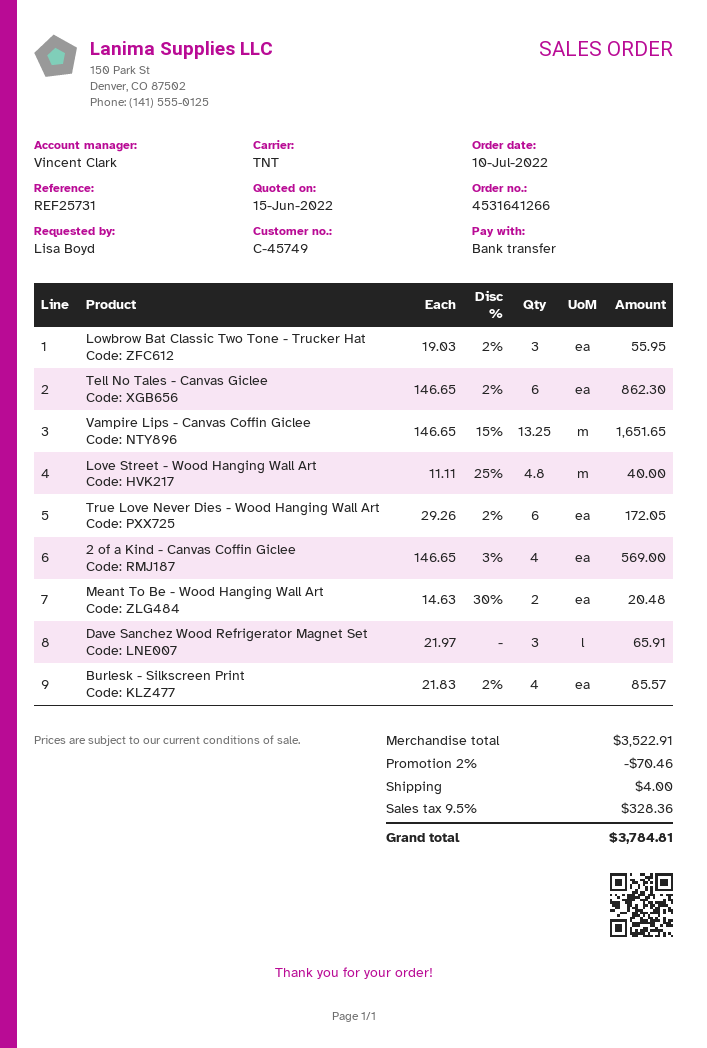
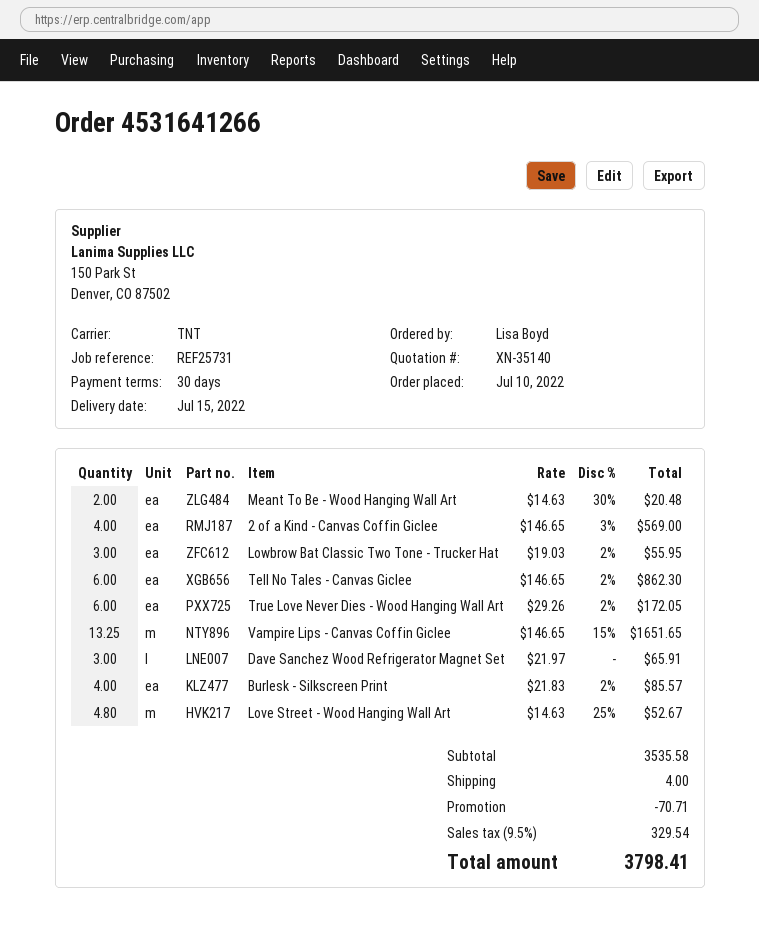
Love Street - Wood Hanging Wall Art: 4.8 x 11.11 - 25% = 40.00 -> 4.8 x 14.63 - 25% = 52.67
subtotal: 3522.91 -> 3535.58
discount: 70.46 -> 70.71
tax: 9.5% = 328.36 -> 9.5% = 329.54
total: 3784.81 -> 3798.41

